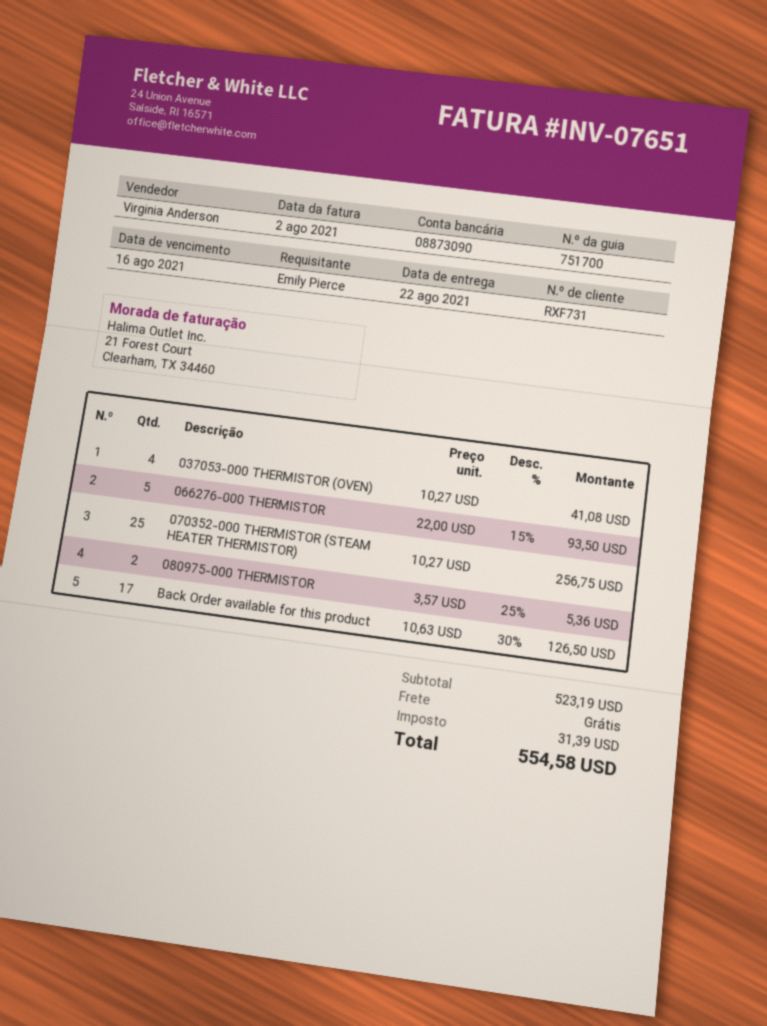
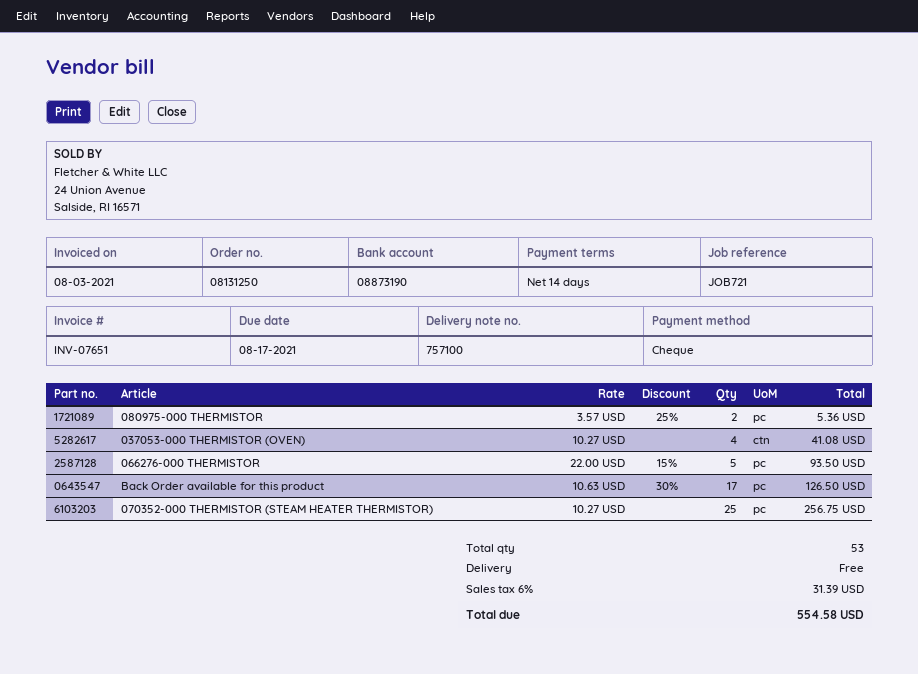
delivery note number: 751700 -> 757100
invoice date: 2021-08-02 -> 2021-08-03
due date: 2021-08-16 -> 2021-08-17
bank account: 08873090 -> 08873190

